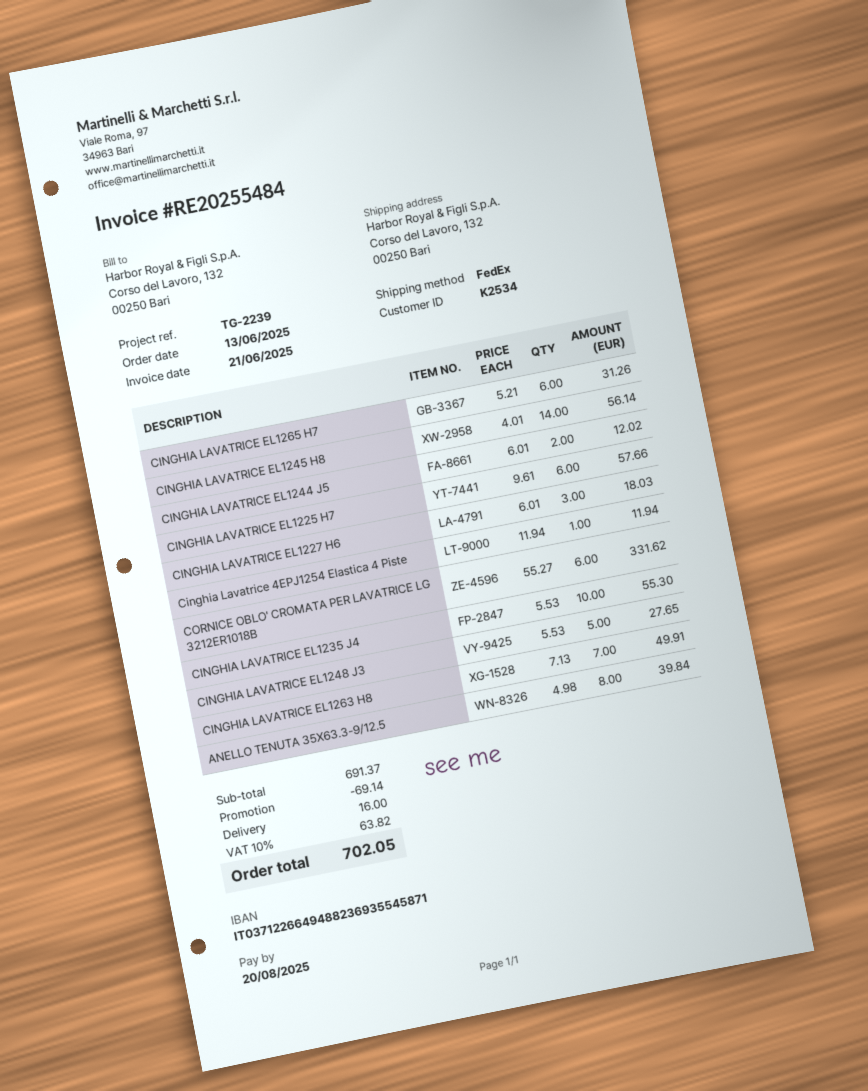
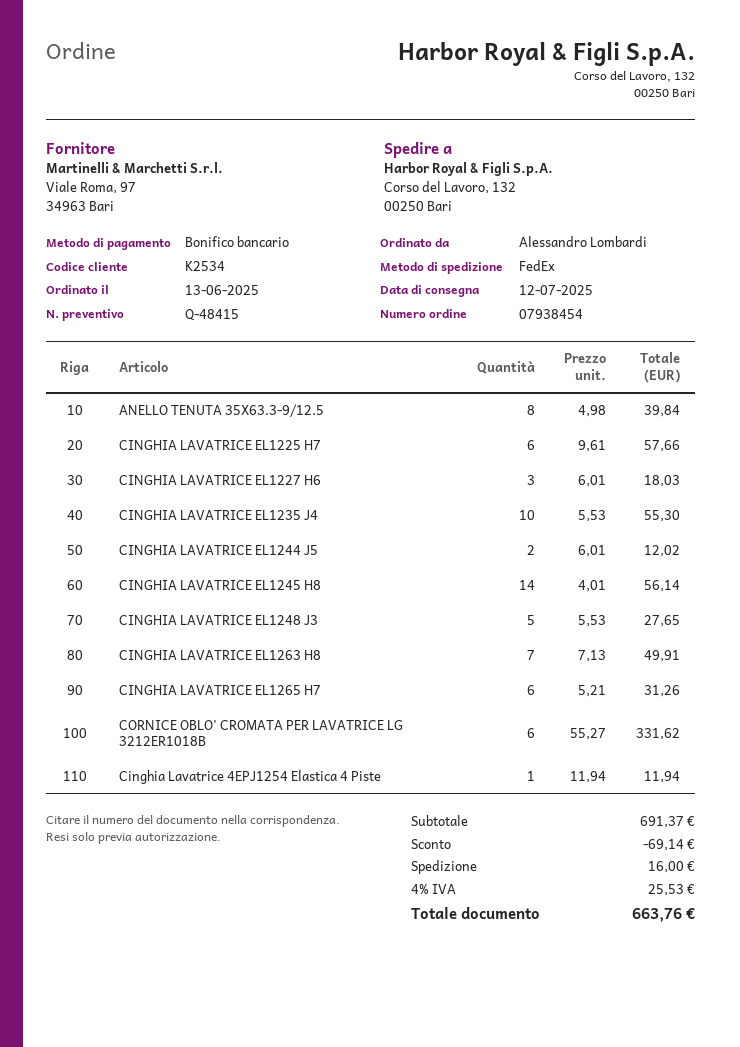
tax: 10% = 63.82 -> 4% = 25.53
total: 702.05 -> 663.76

